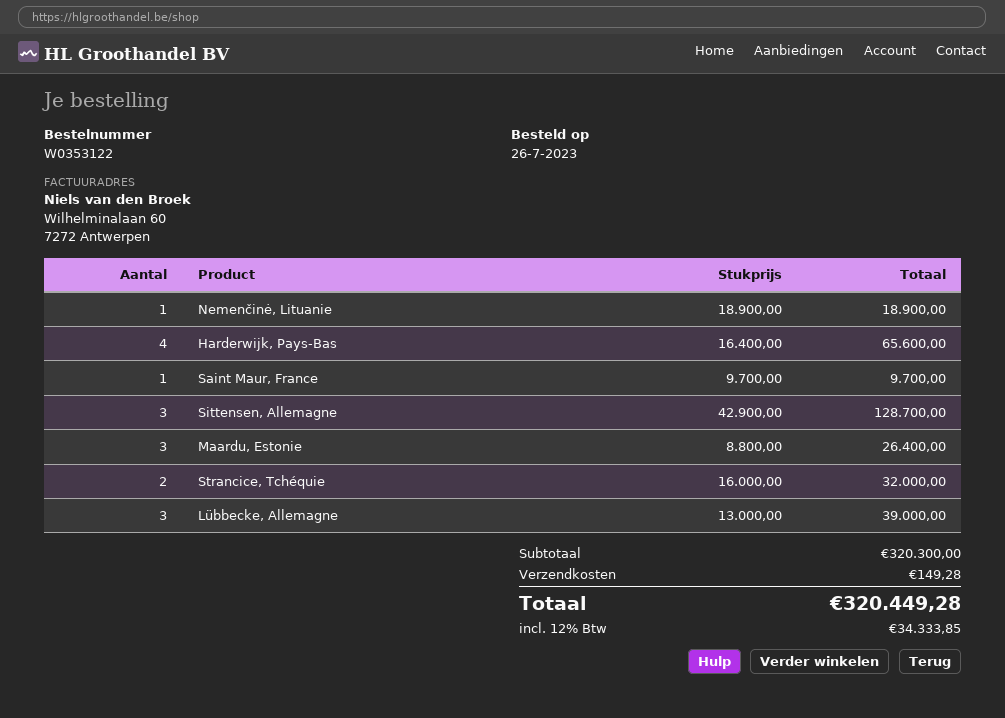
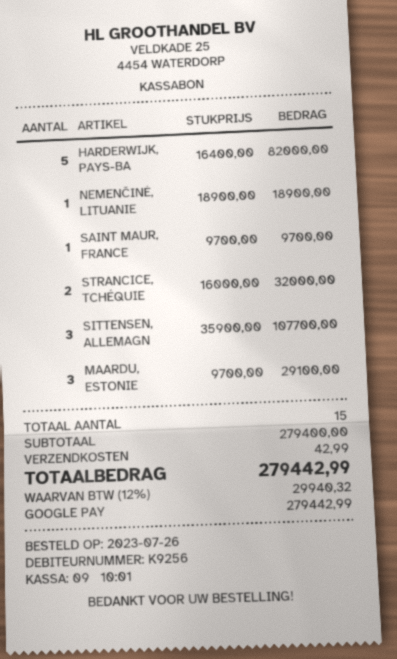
Harderwijk, Pays-Bas: 4 x 16400.00 = 65600.00 -> 5 x 16400.00 = 82000.00
Sittensen, Allemagne: 3 x 42900.00 = 128700.00 -> 3 x 35900.00 = 107700.00
Maardu, Estonie: 3 x 8800.00 = 26400.00 -> 3 x 9700.00 = 29100.00
Lübbecke, Allemagne: 3 x 13000.00 = 39000.00 -> none
subtotal: 320300.00 -> 279400.00
shipping: 149.28 -> 42.99
tax: 12% = 34333.85 -> 12% = 29940.32
total: 320449.28 -> 279442.99

